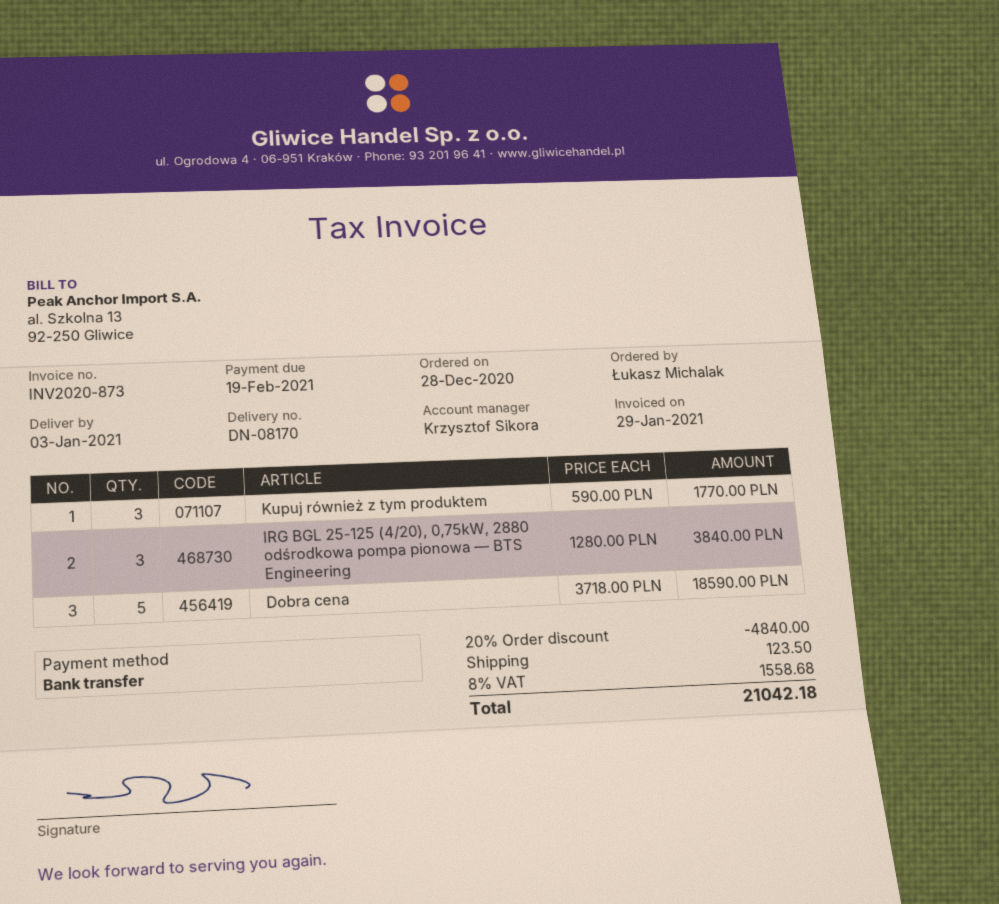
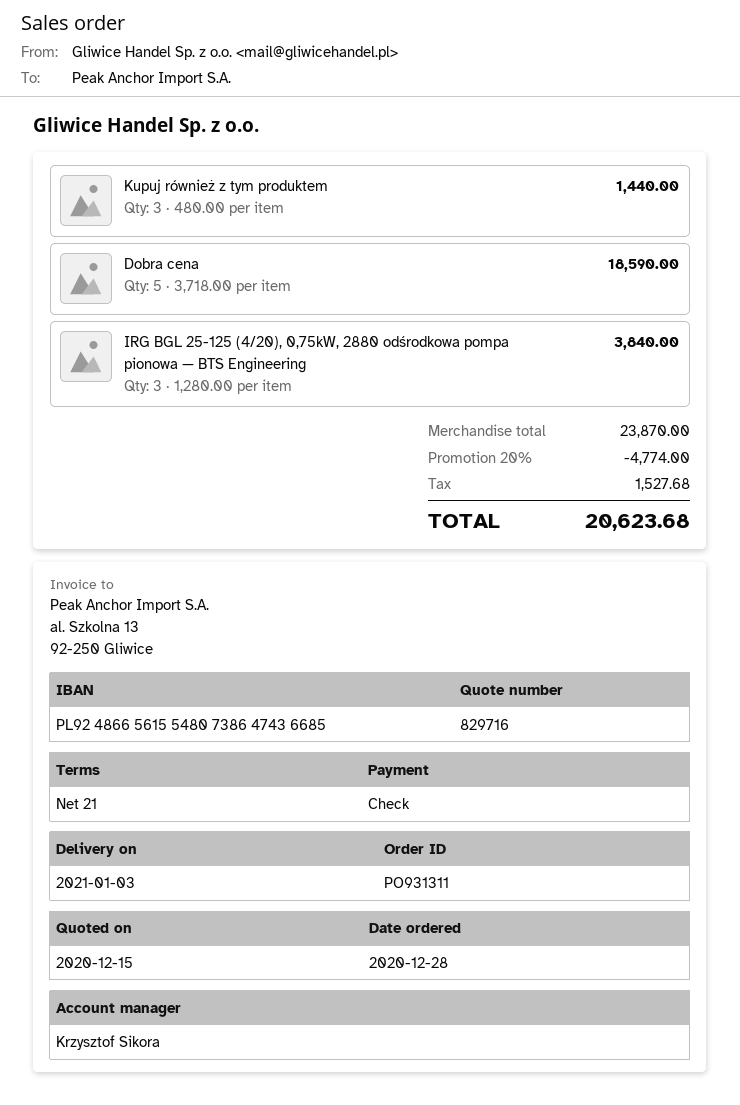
payment method: bank transfer -> cheque
Kupuj również z tym produktem: 3 x 590.00 = 1770.00 -> 3 x 480.00 = 1440.00
discount: 20% = 4840.00 -> 20% = 4774.00
shipping: 123.50 -> none
tax: 1558.68 -> 1527.68
total: 21042.18 -> 20623.68

